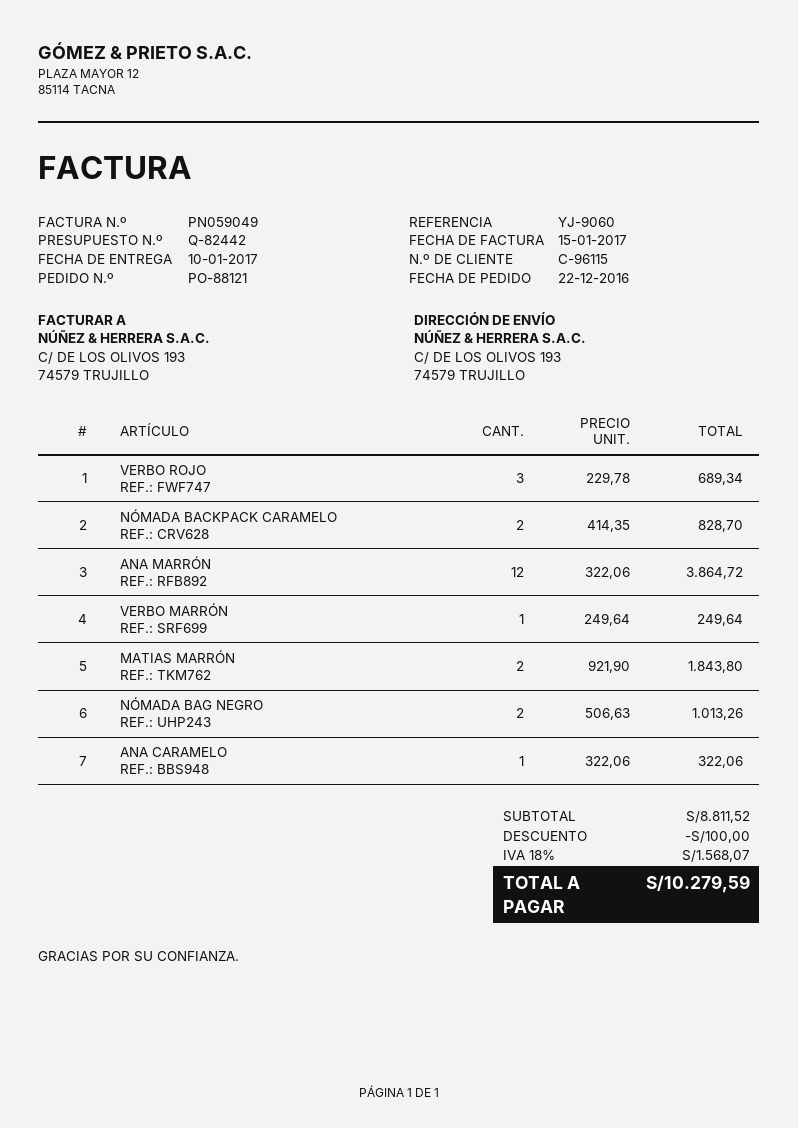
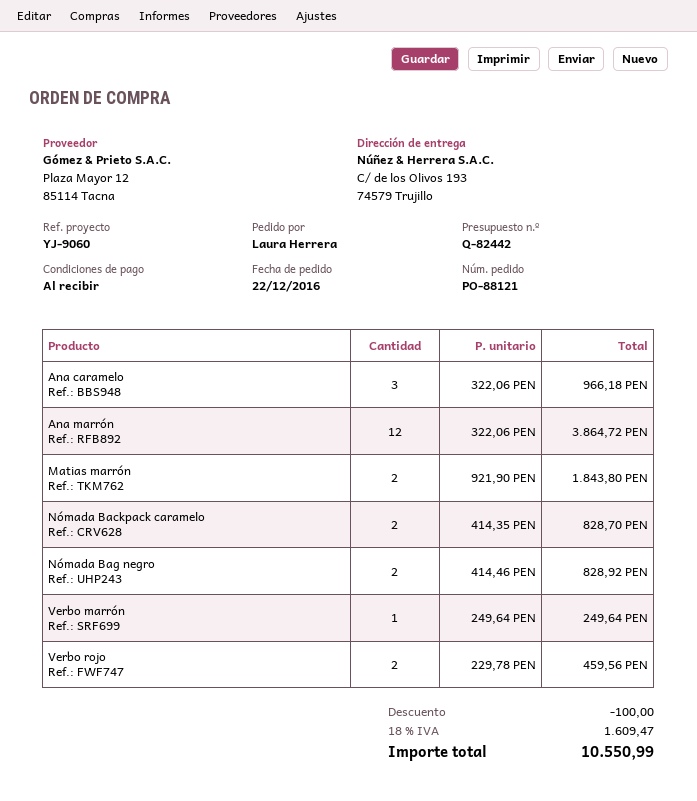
VERBO ROJO: 3 x 229.78 = 689.34 -> 2 x 229.78 = 459.56
NÓMADA BAG NEGRO: 2 x 506.63 = 1013.26 -> 2 x 414.46 = 828.92
ANA CARAMELO: 1 x 322.06 = 322.06 -> 3 x 322.06 = 966.18
tax: 18% = 1568.07 -> 18% = 1609.47
total: 10279.59 -> 10550.99

